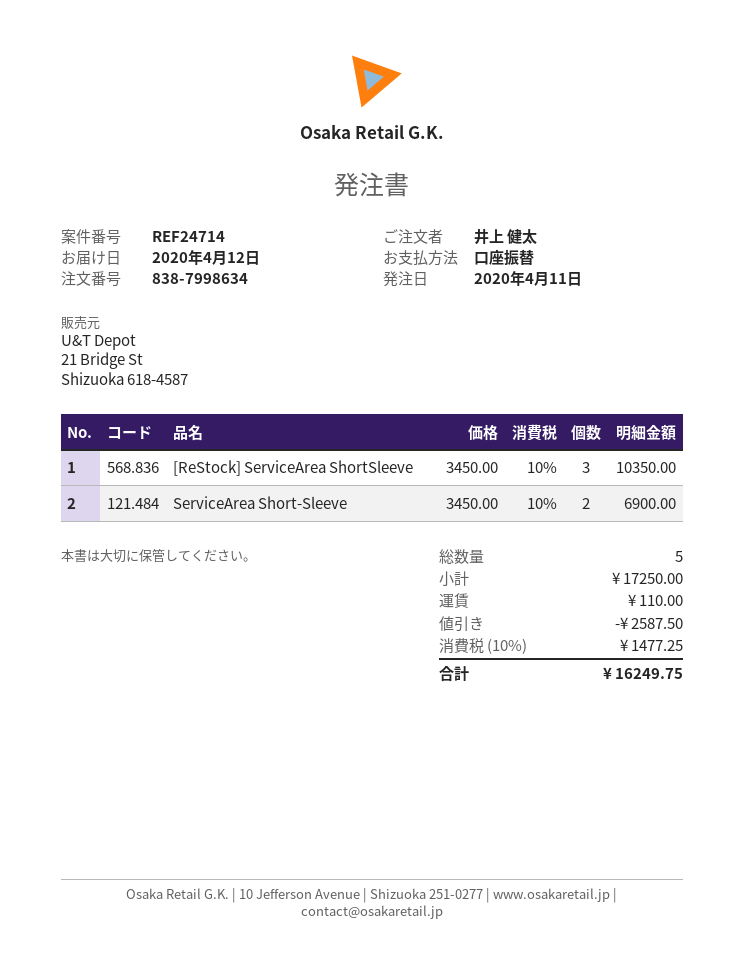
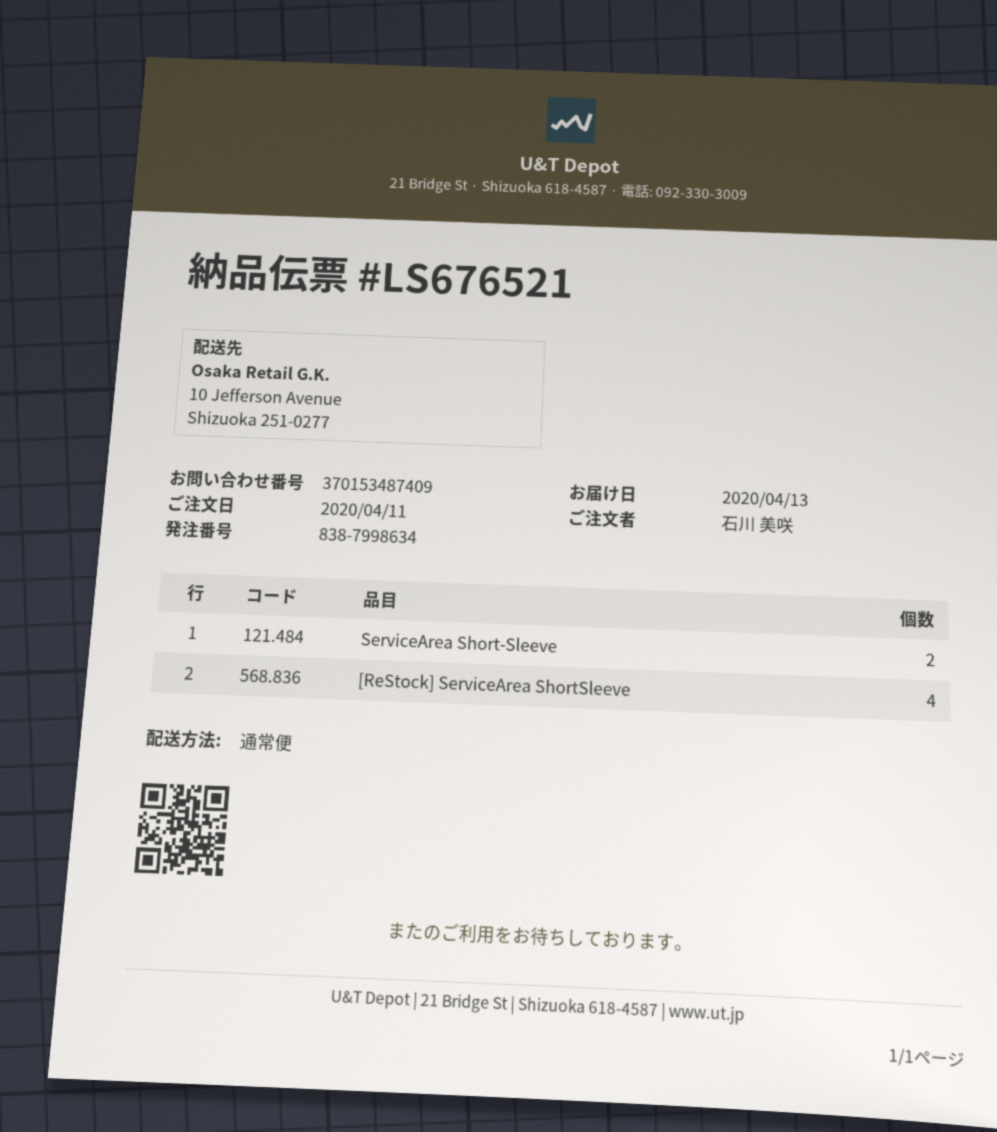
delivery date: 2020-04-12 -> 2020-04-13
ordered by: 井上 健太 -> 石川 美咲
[ReStock] ServiceArea ShortSleeve: 3 -> 4

